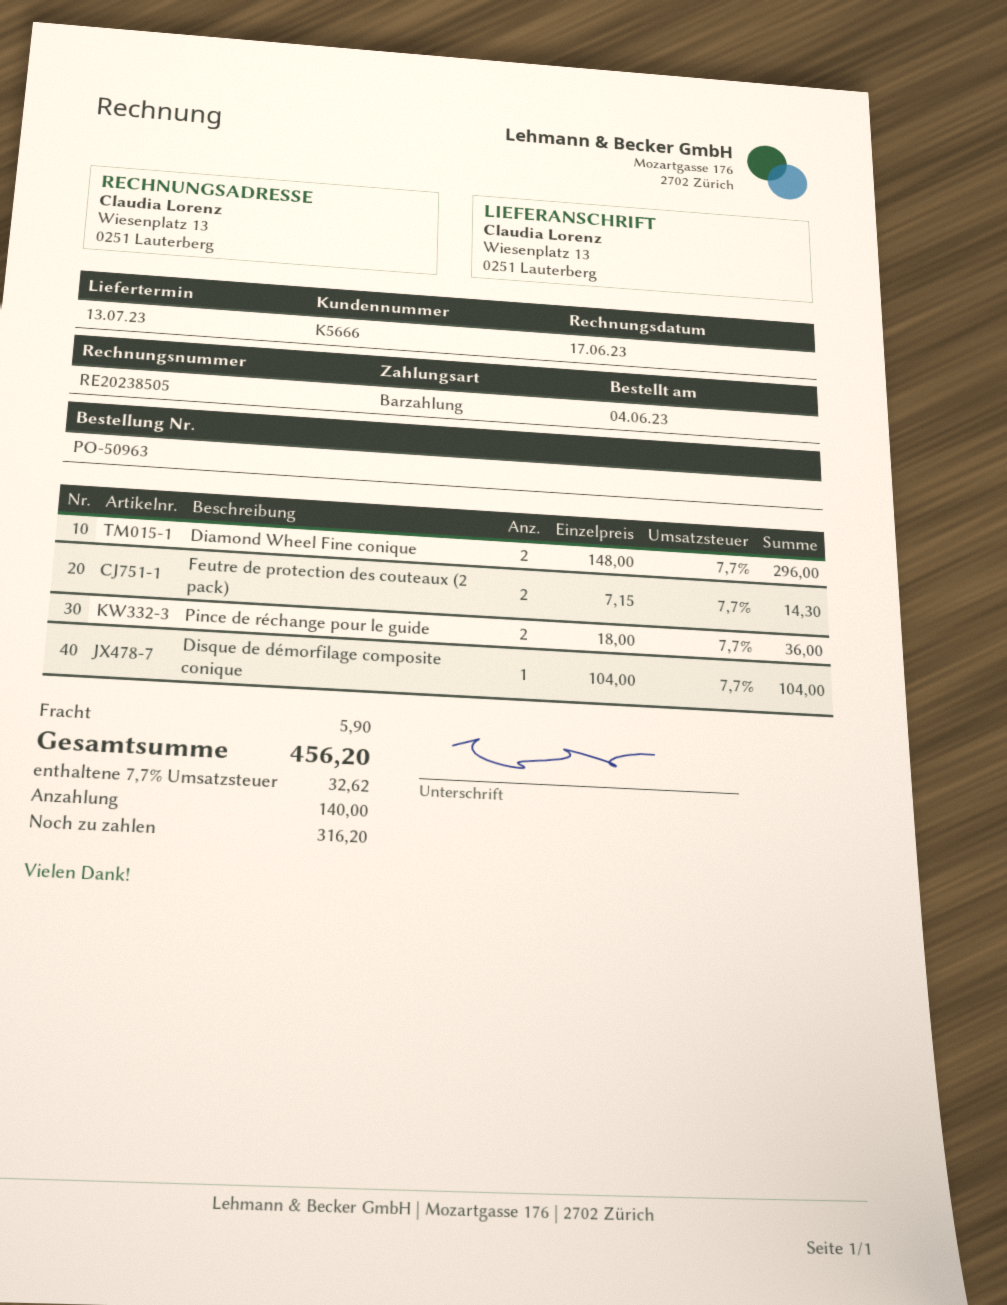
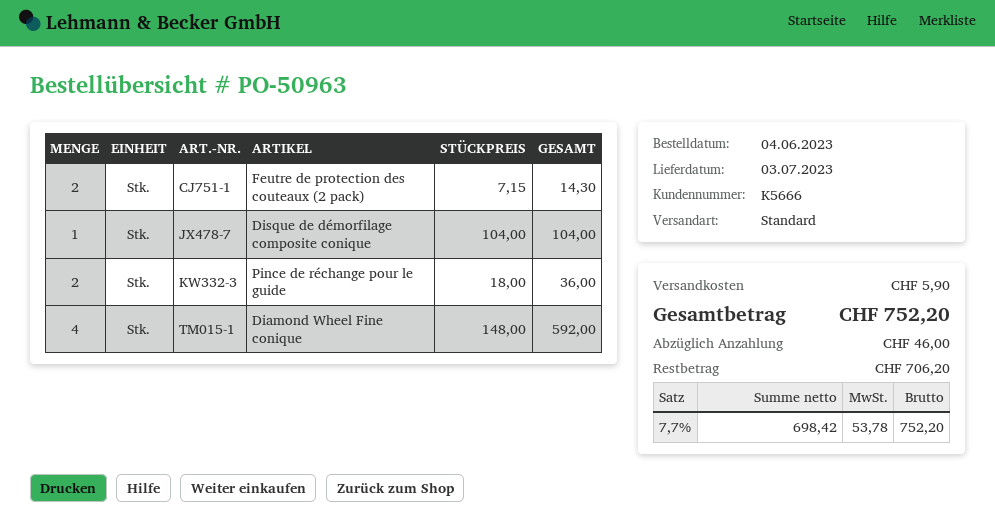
delivery date: 2023-07-13 -> 2023-07-03
Diamond Wheel Fine conique: 2 x 148.00 = 296.00 -> 4 x 148.00 = 592.00
tax: 7.7% = 32.62 -> 7.7% = 53.78
total: 456.20 -> 752.20
deposit: 140.00 -> 46.00
balance: 316.20 -> 706.20

